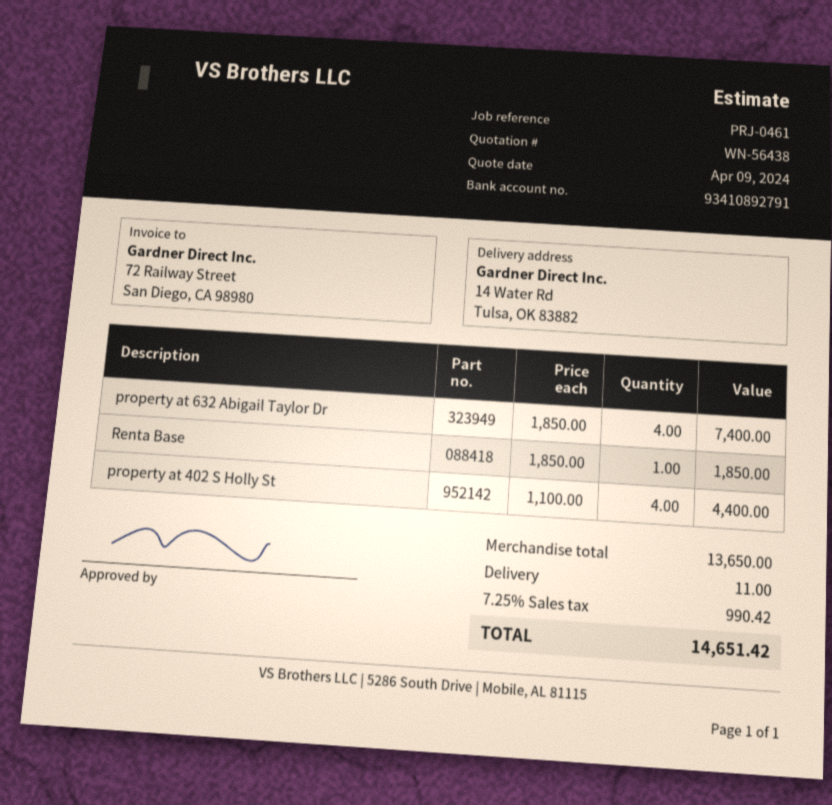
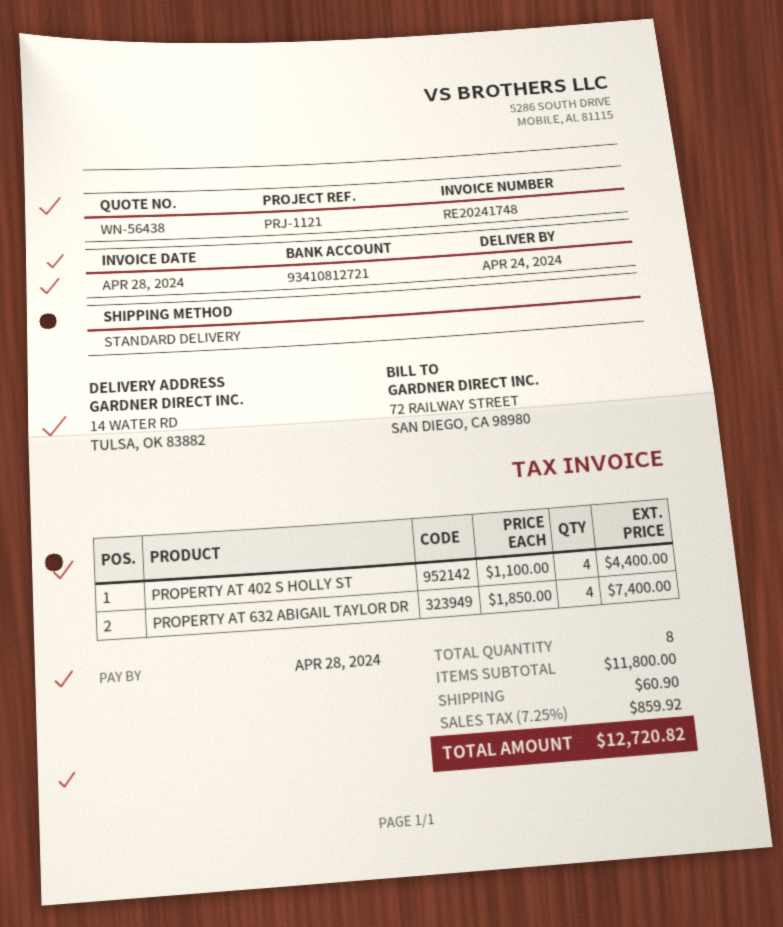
reference: PRJ-0461 -> PRJ-1121
bank account: 93410892791 -> 93410812721
Renta Base: 1 x 1850.00 = 1850.00 -> none
subtotal: 13650.00 -> 11800.00
shipping: 11.00 -> 60.90
tax: 7.25% = 990.42 -> 7.25% = 859.92
total: 14651.42 -> 12720.82

